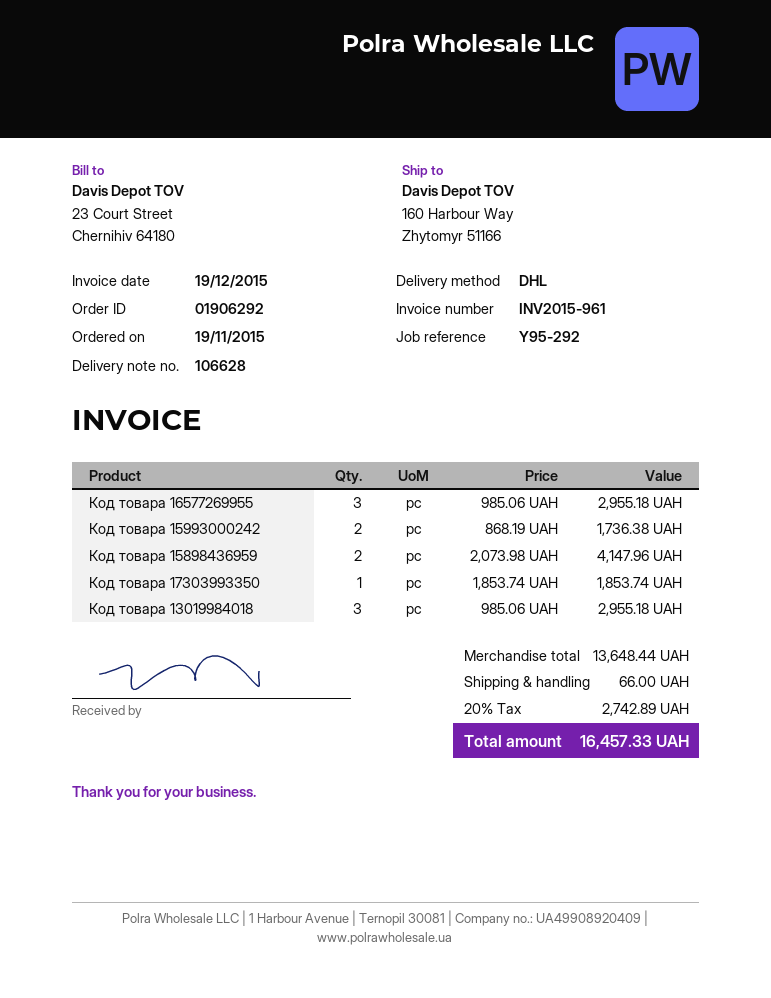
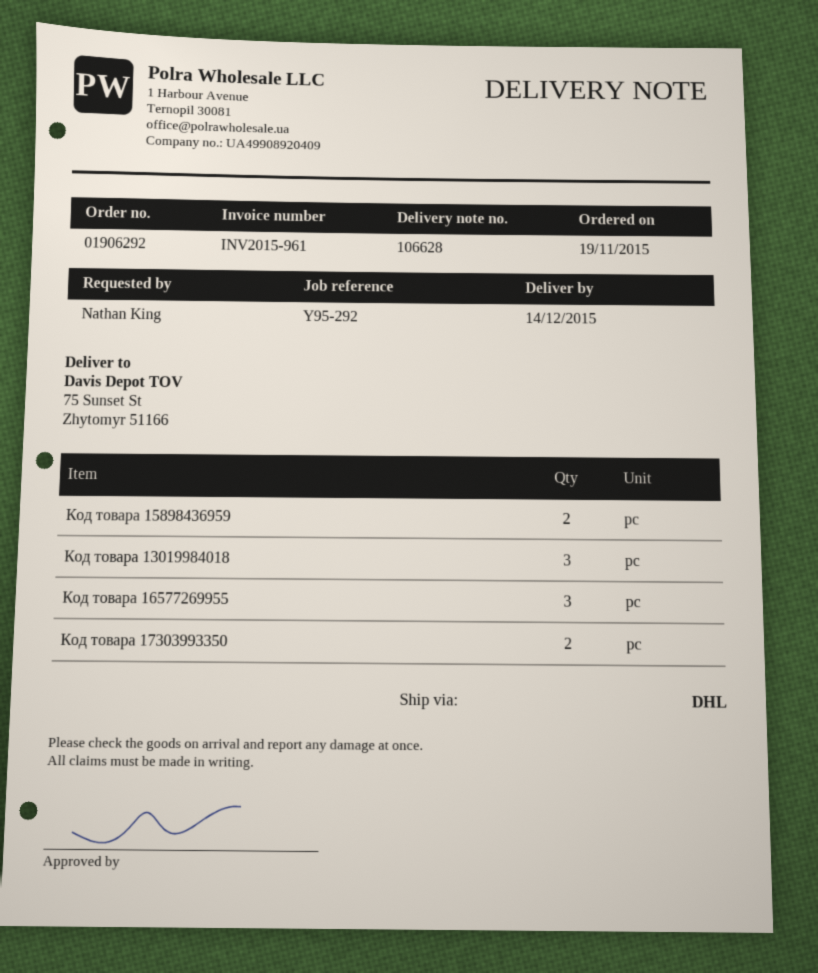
ship to: 160 Harbour Way, Zhytomyr 51166 -> 75 Sunset St, Zhytomyr 51166
Код товара 15993000242: 2 -> none
Код товара 17303993350: 1 -> 2

